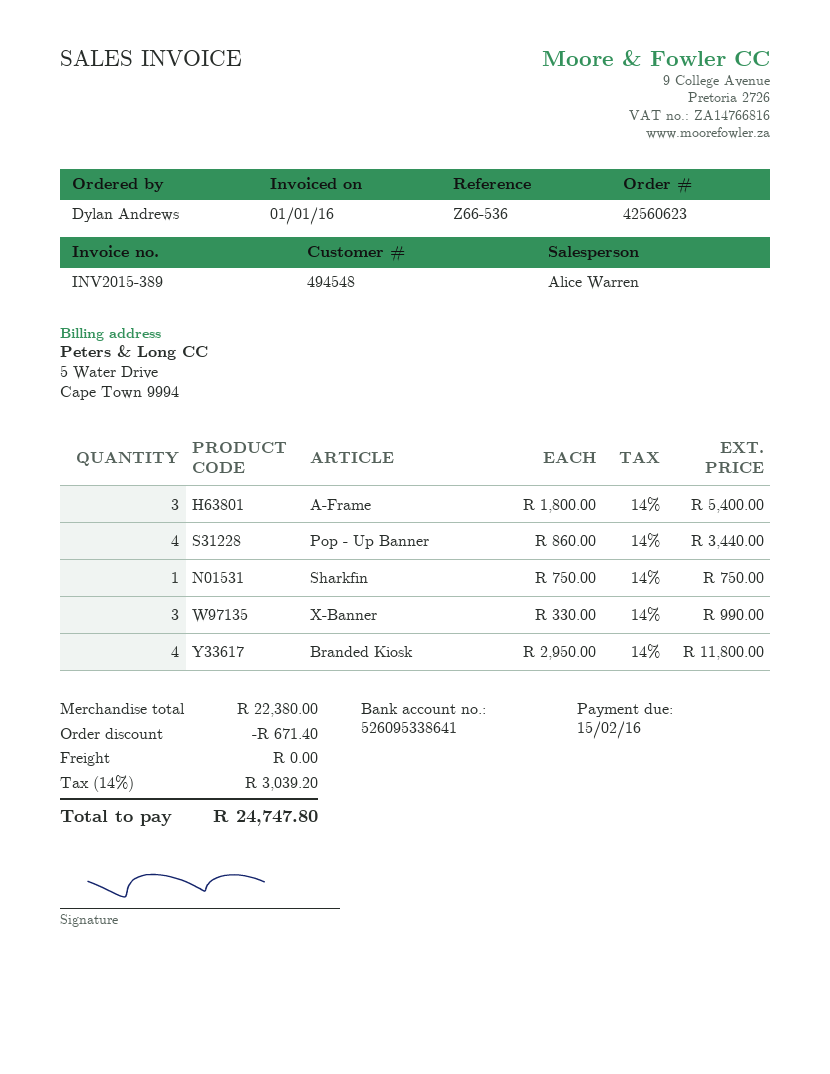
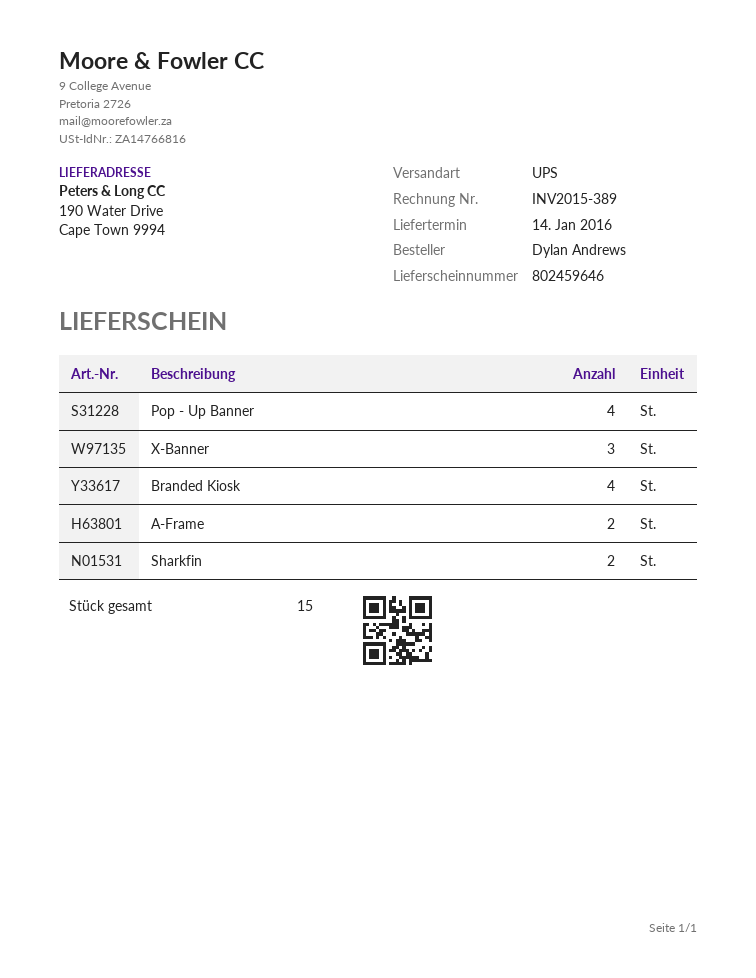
A-Frame: 3 -> 2
Sharkfin: 1 -> 2

